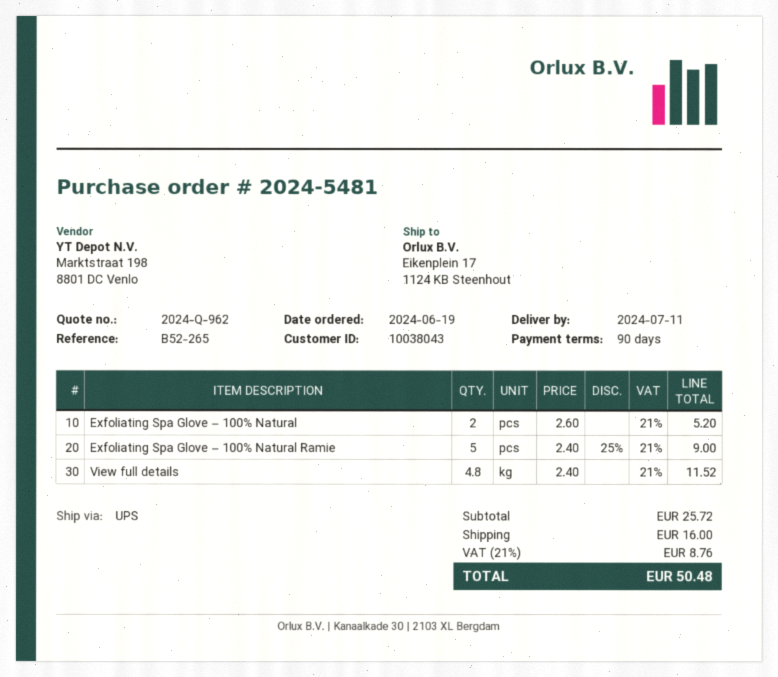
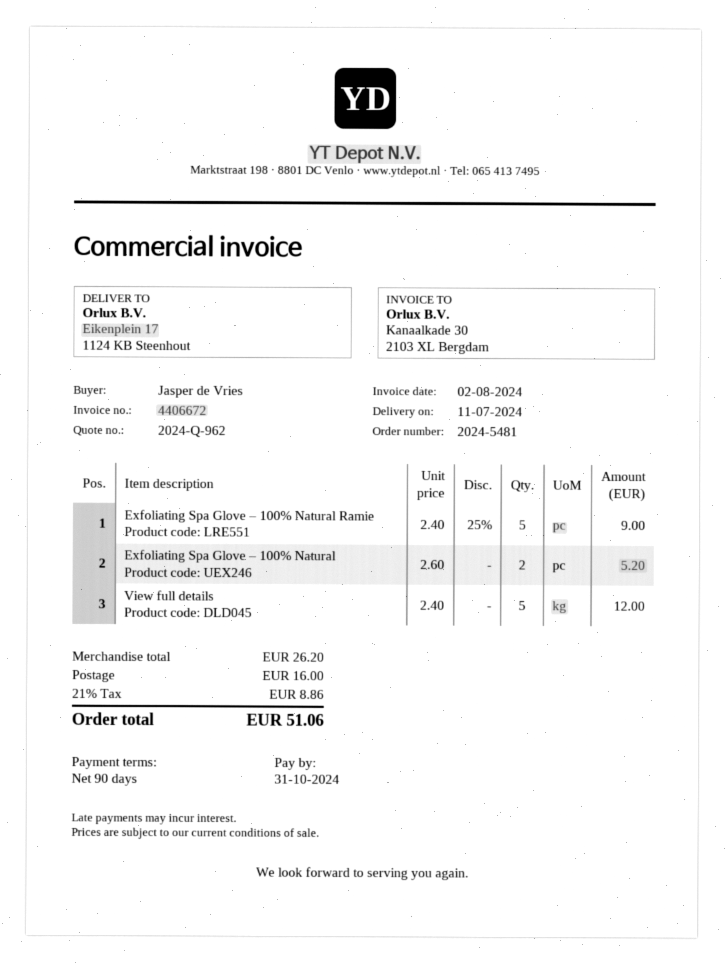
View full details: 4.8 x 2.40 = 11.52 -> 5 x 2.40 = 12.00
subtotal: 25.72 -> 26.20
tax: 21% = 8.76 -> 21% = 8.86
total: 50.48 -> 51.06

